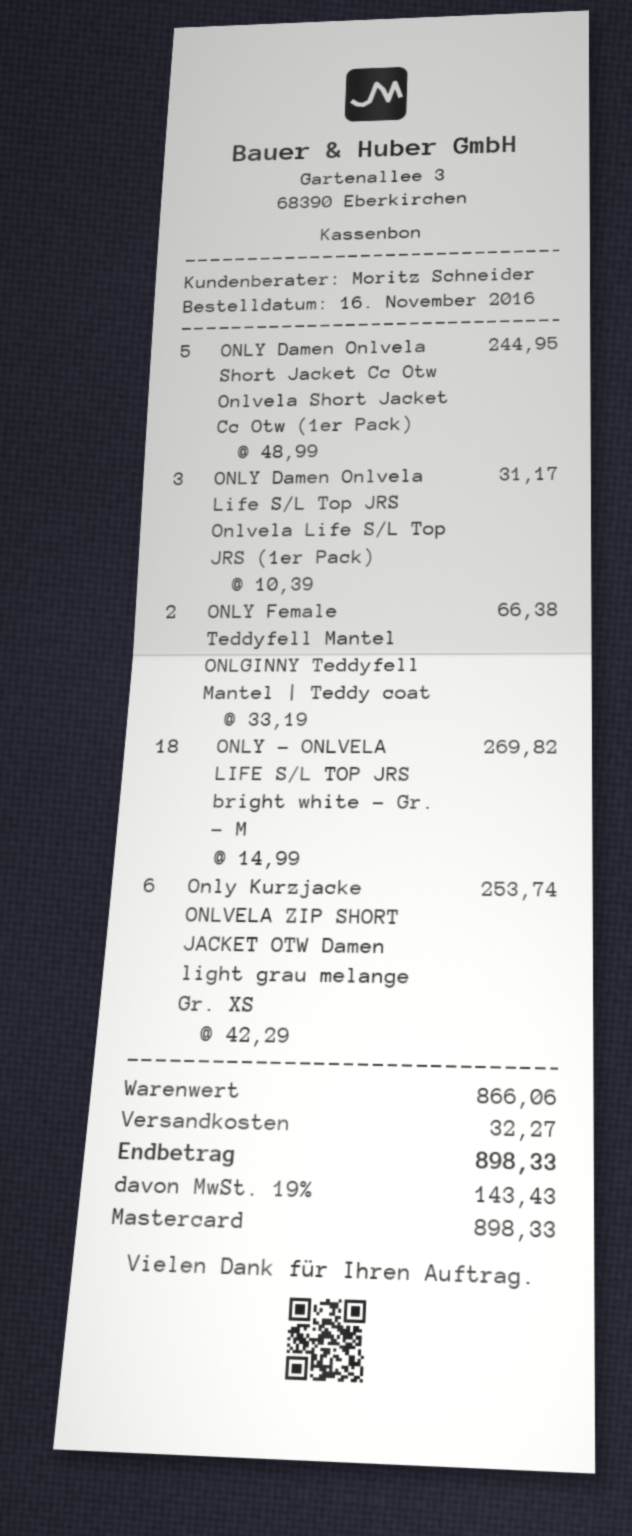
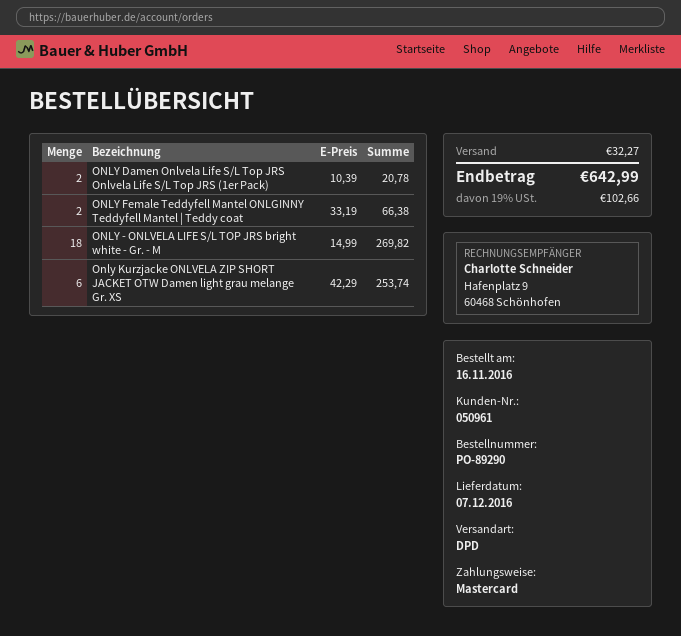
ONLY Damen Onlvela Short Jacket Cc Otw Onlvela Short Jacket Cc Otw (1er Pack): 5 x 48.99 = 244.95 -> none
ONLY Damen Onlvela Life S/L Top JRS Onlvela Life S/L Top JRS (1er Pack): 3 x 10.39 = 31.17 -> 2 x 10.39 = 20.78
tax: 19% = 143.43 -> 19% = 102.66
total: 898.33 -> 642.99

